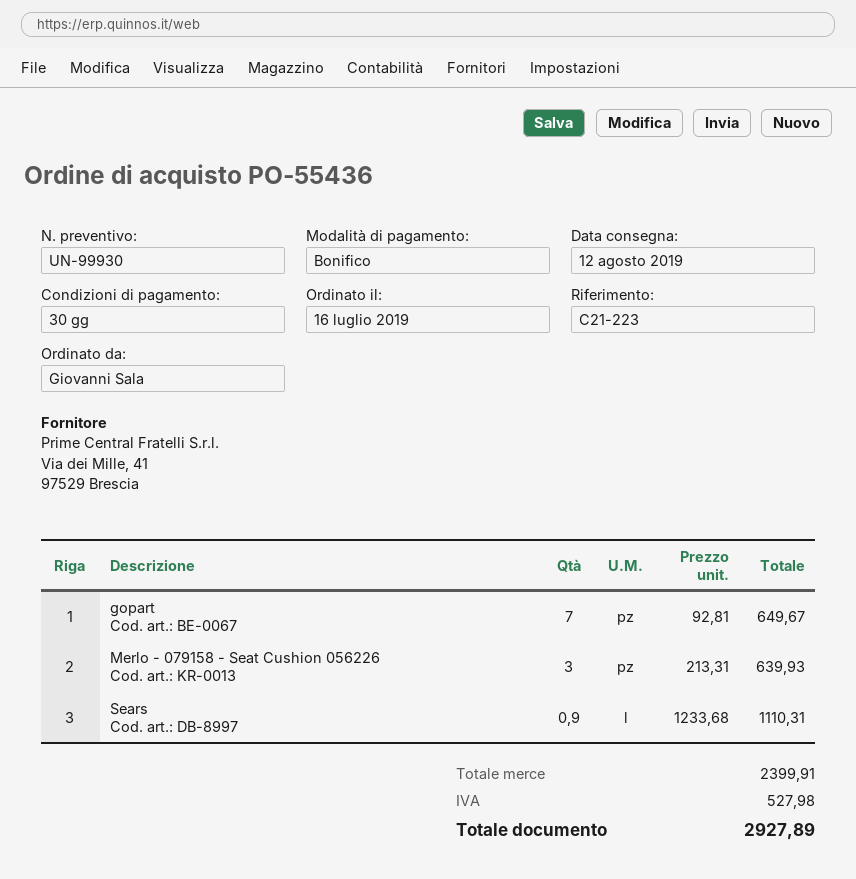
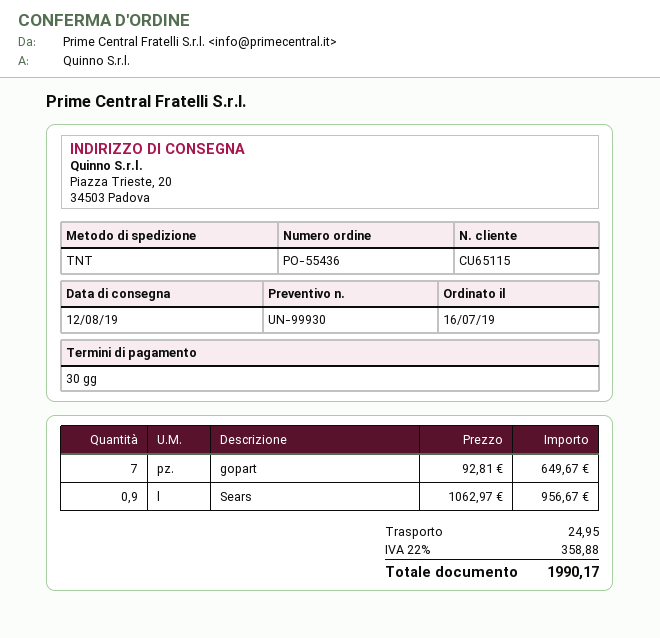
Merlo - 079158 - Seat Cushion 056226: 3 x 213.31 = 639.93 -> none
Sears: 0.9 x 1233.68 = 1110.31 -> 0.9 x 1062.97 = 956.67
shipping: none -> 24.95
tax: 527.98 -> 358.88
total: 2927.89 -> 1990.17

